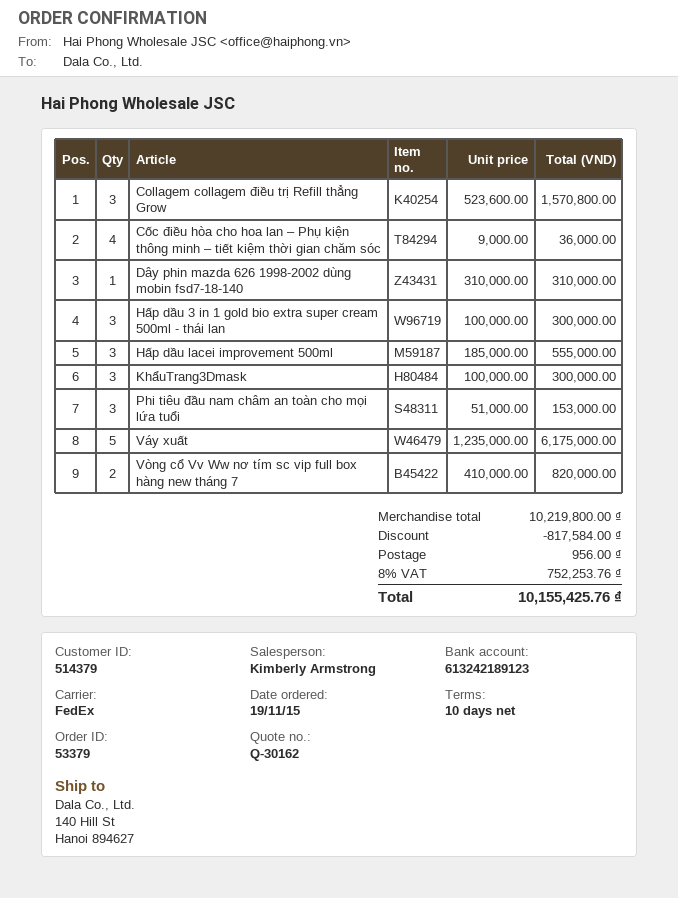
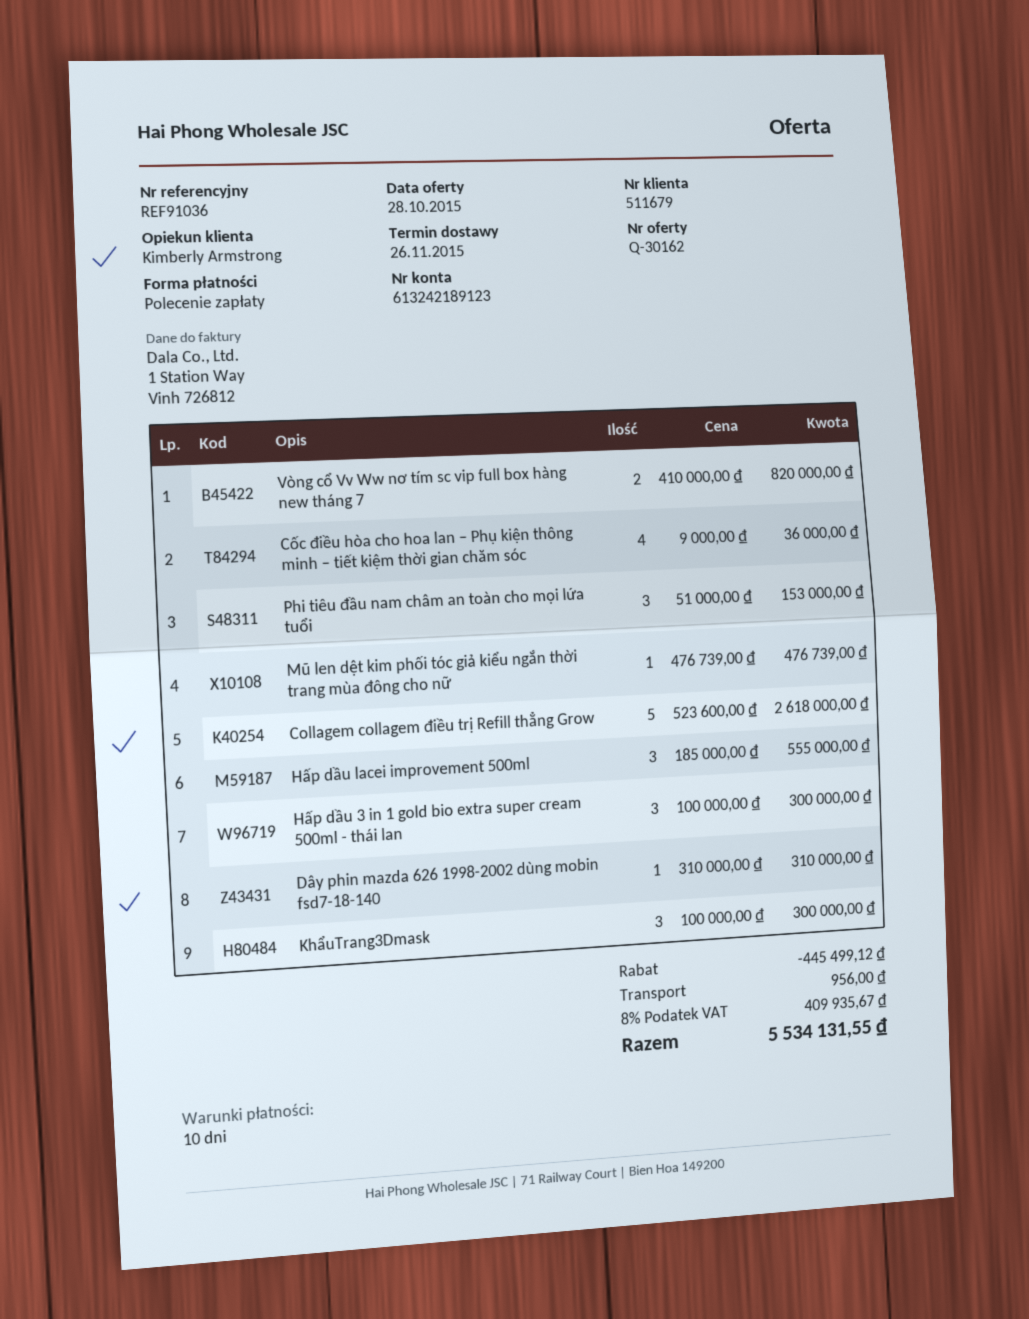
customer number: 514379 -> 511679
Collagem collagem điều trị Refill thẳng Grow: 3 x 523600.00 = 1570800.00 -> 5 x 523600.00 = 2618000.00
Váy xuất: 5 x 1235000.00 = 6175000.00 -> none
Mũ len dệt kim phối tóc giả kiểu ngắn thời trang mùa đông cho nữ: none -> 1 x 476739.00 = 476739.00
discount: 817584.00 -> 445499.12
tax: 8% = 752253.76 -> 8% = 409935.67
total: 10155425.76 -> 5534131.55

